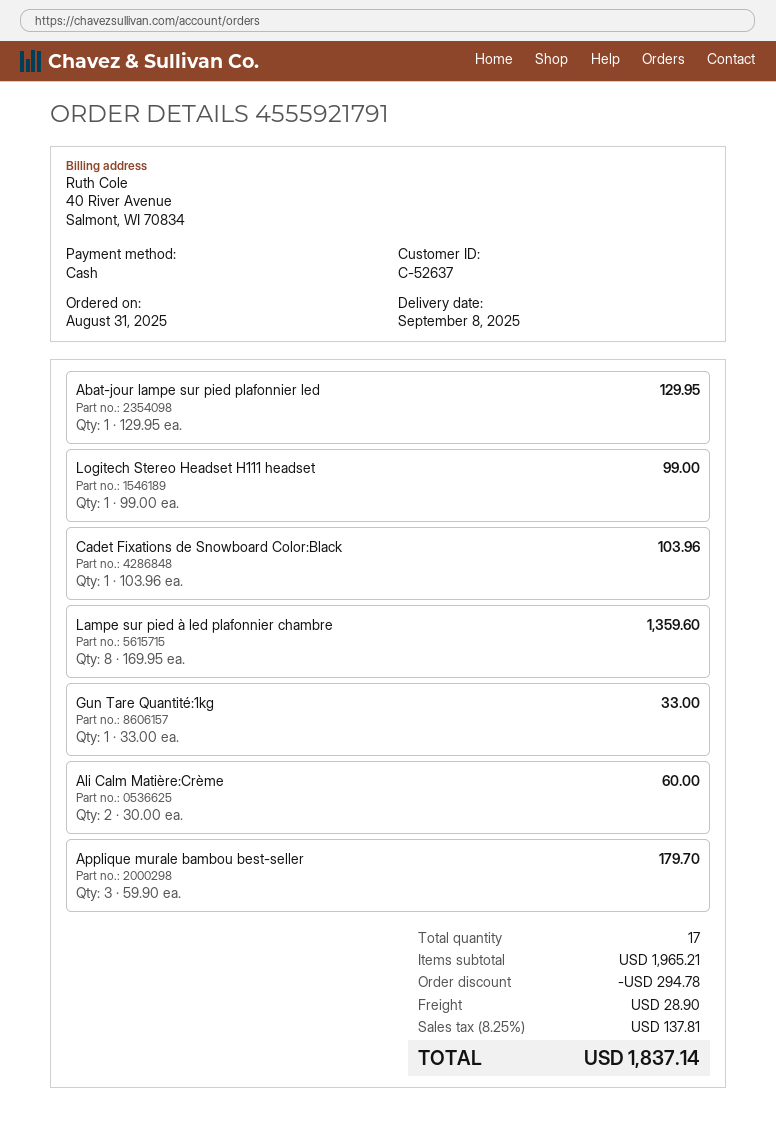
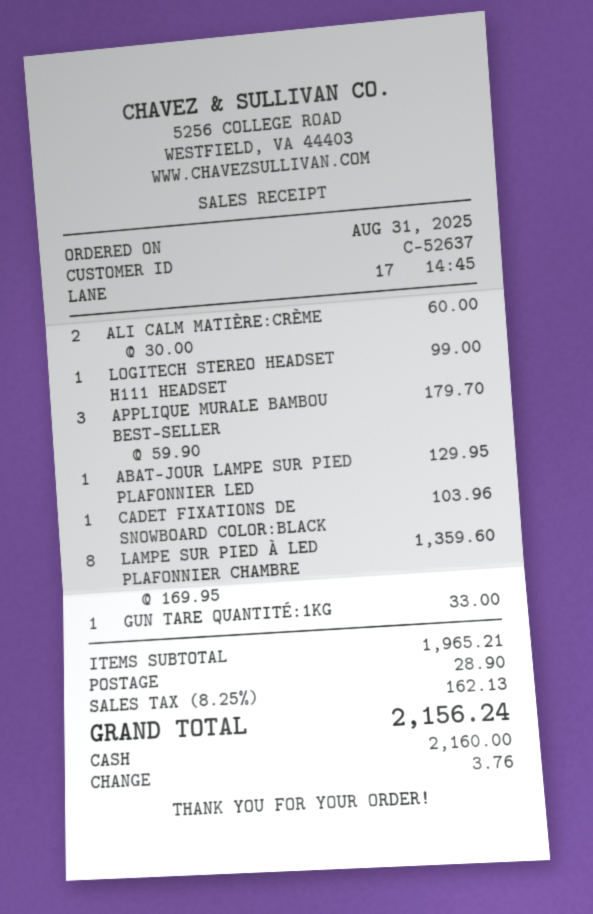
discount: 294.78 -> none
tax: 8.25% = 137.81 -> 8.25% = 162.13
total: 1837.14 -> 2156.24

